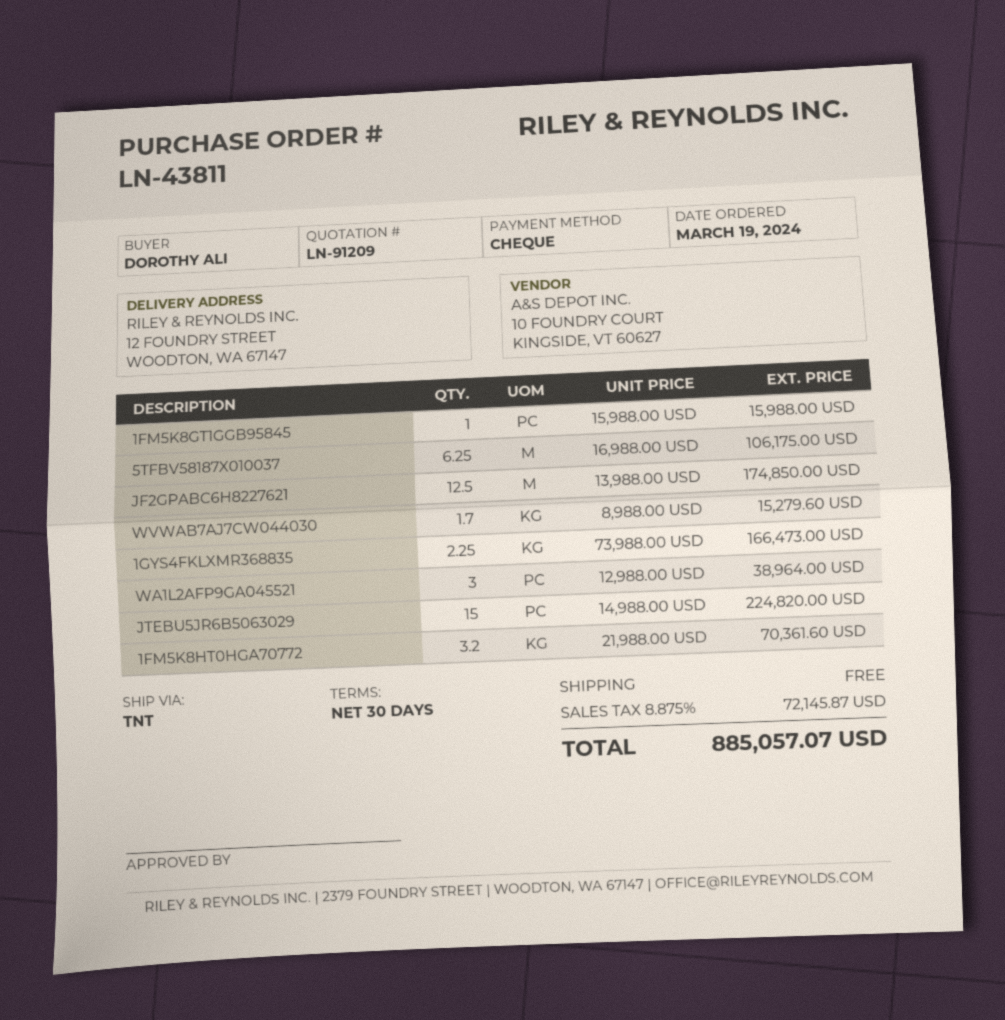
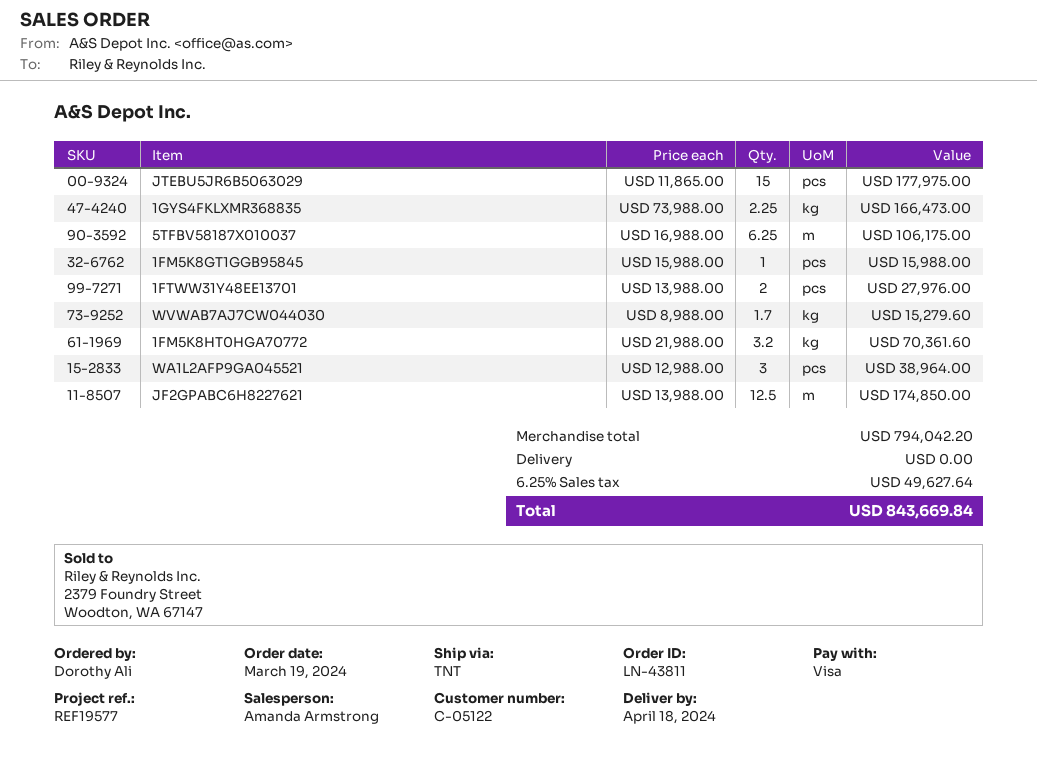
payment method: cheque -> Visa
JTEBU5JR6B5063029: 15 x 14988.00 = 224820.00 -> 15 x 11865.00 = 177975.00
1FTWW31Y48EE13701: none -> 2 x 13988.00 = 27976.00
tax: 8.875% = 72145.87 -> 6.25% = 49627.64
total: 885057.07 -> 843669.84

